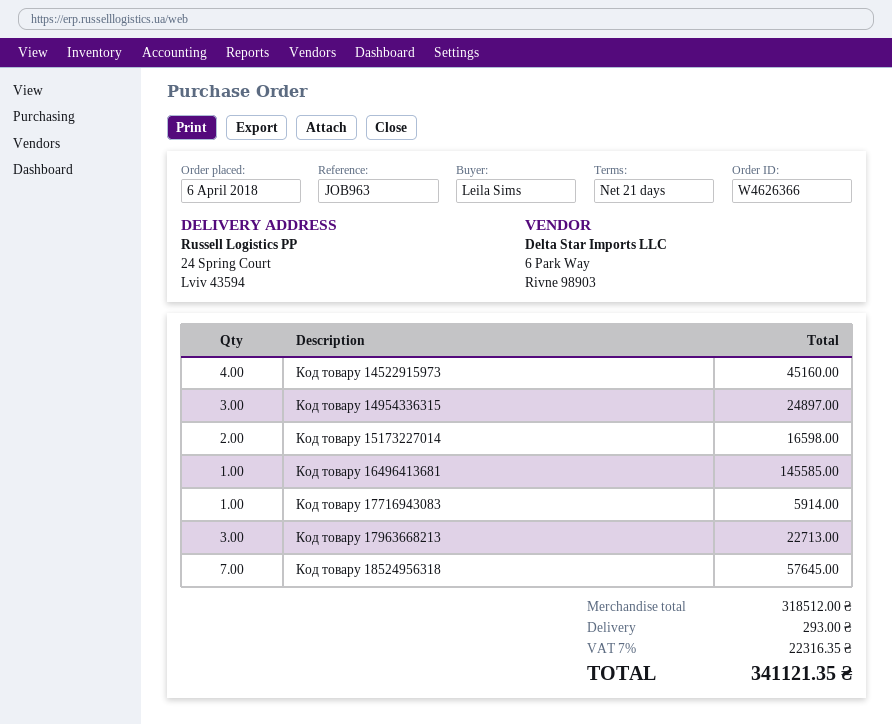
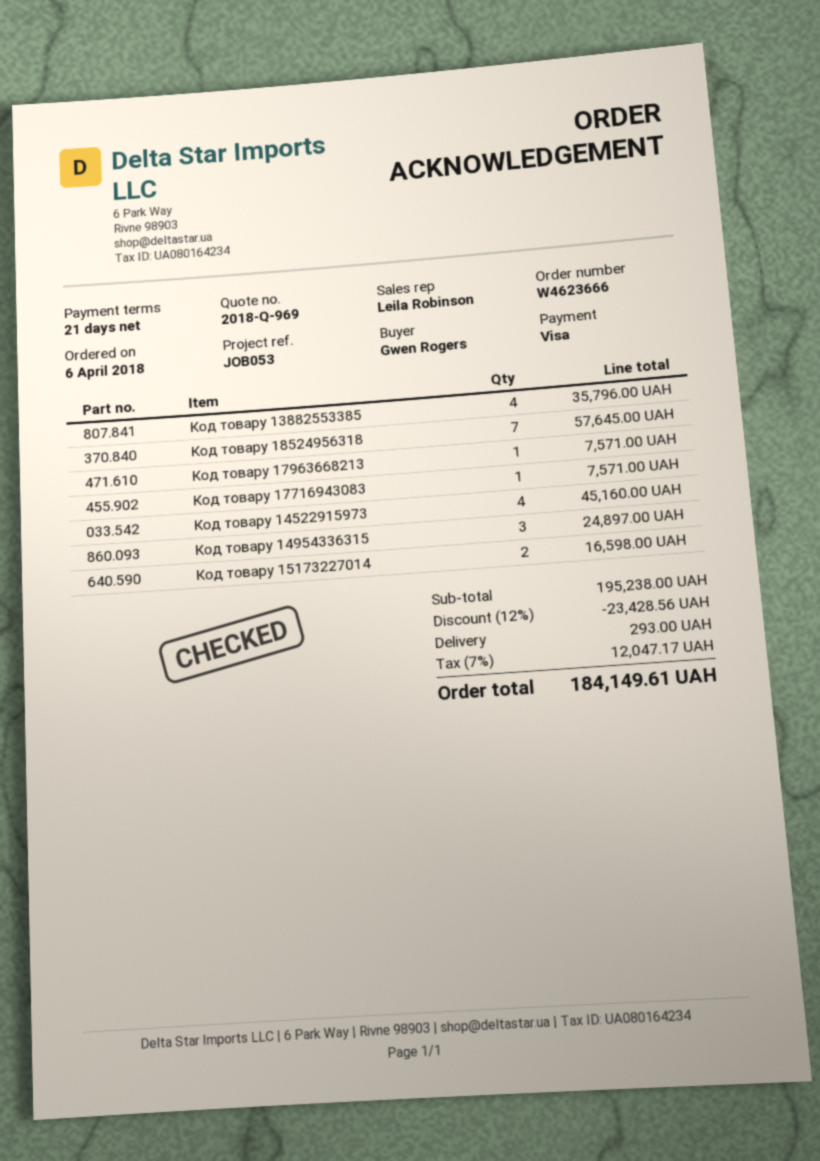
order number: W4626366 -> W4623666
reference: JOB963 -> JOB053
ordered by: Leila Sims -> Gwen Rogers
Код товару 16496413681: 1 for 145585.00 -> none
Код товару 17716943083: 1 for 5914.00 -> 1 for 7571.00
Код товару 17963668213: 3 for 22713.00 -> 1 for 7571.00
Код товару 13882553385: none -> 4 for 35796.00
subtotal: 318512.00 -> 195238.00
discount: none -> 12% = 23428.56
tax: 7% = 22316.35 -> 7% = 12047.17
total: 341121.35 -> 184149.61

